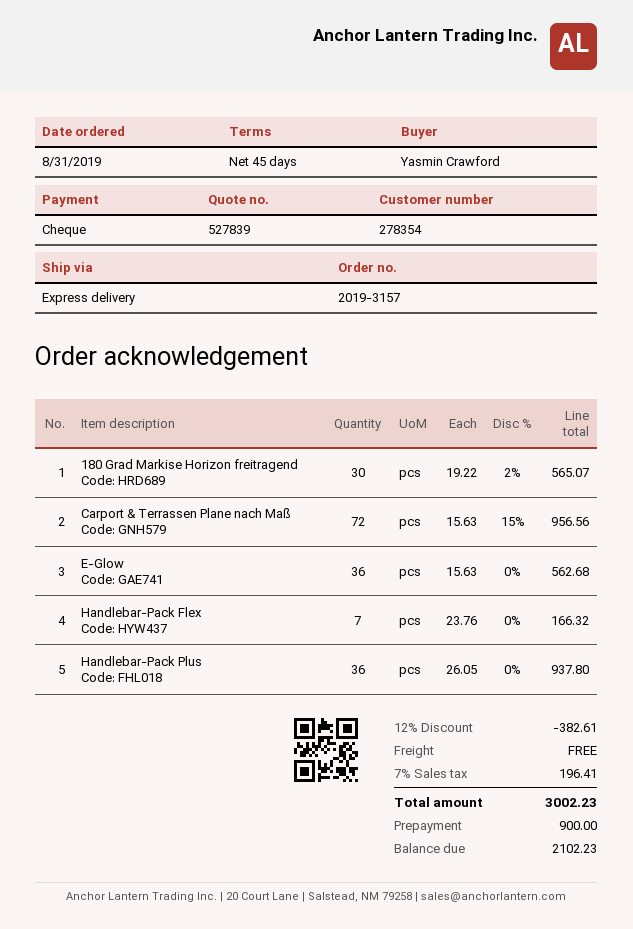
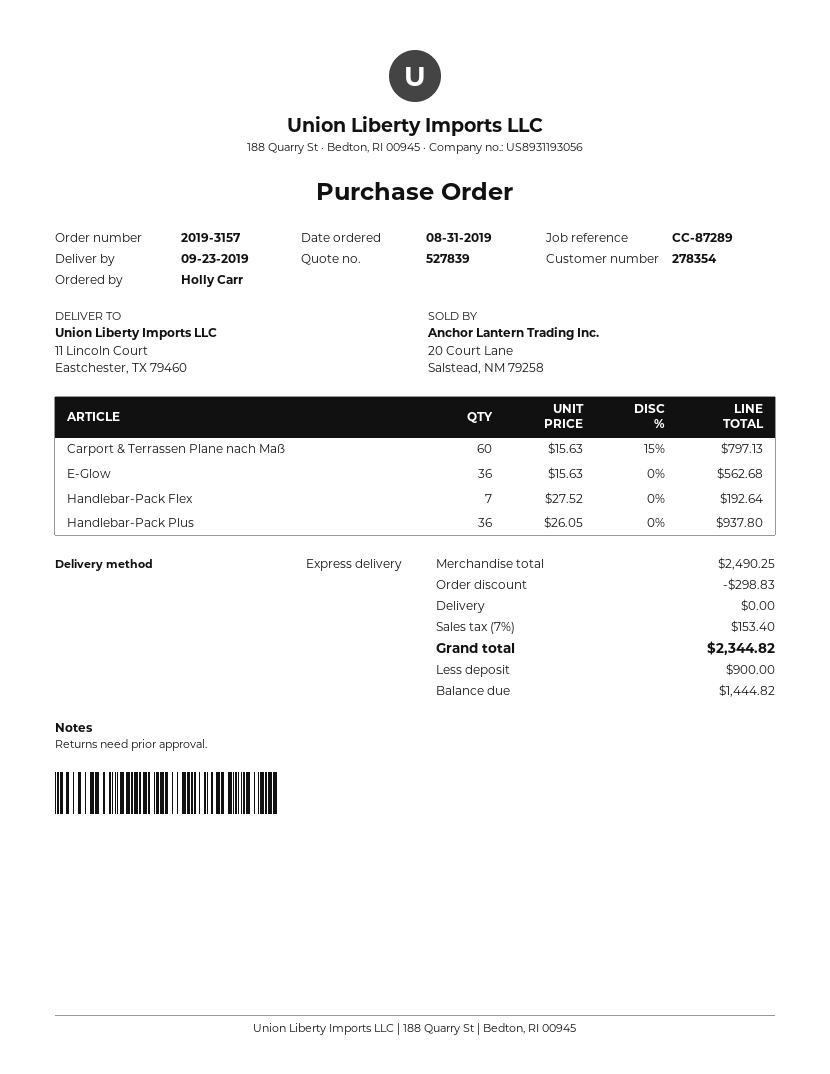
ordered by: Yasmin Crawford -> Holly Carr
180 Grad Markise Horizon freitragend: 30 x 19.22 - 2% = 565.07 -> none
Carport & Terrassen Plane nach Maß: 72 x 15.63 - 15% = 956.56 -> 60 x 15.63 - 15% = 797.13
Handlebar-Pack Flex: 7 x 23.76 = 166.32 -> 7 x 27.52 = 192.64
discount: 382.61 -> 298.83
tax: 7% = 196.41 -> 7% = 153.40
total: 3002.23 -> 2344.82
balance: 2102.23 -> 1444.82

